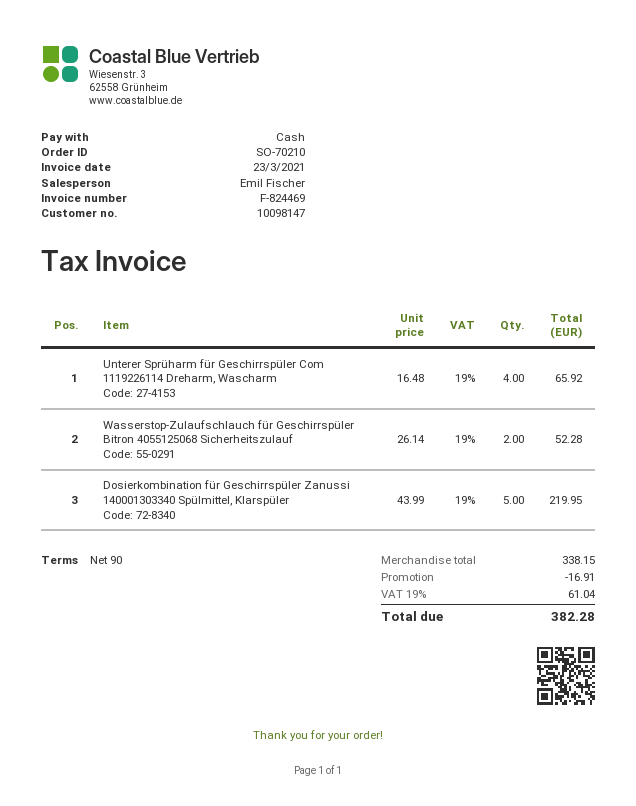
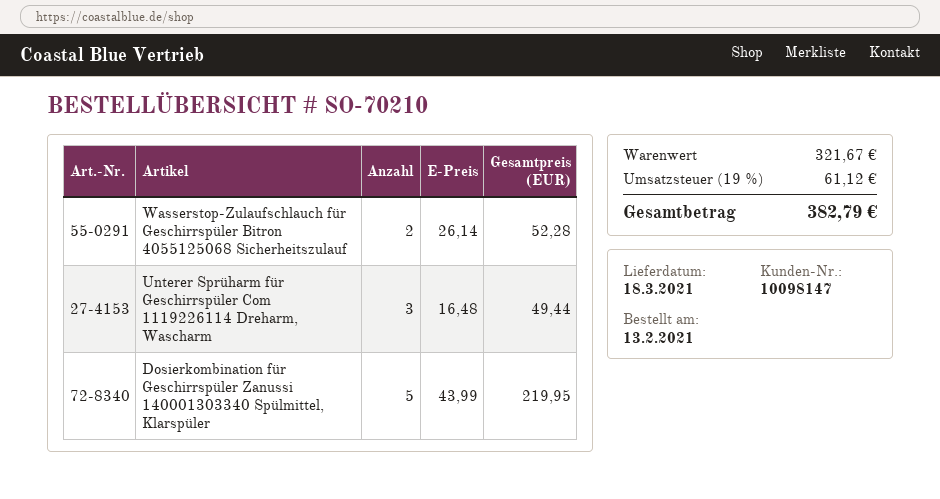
Unterer Sprüharm für Geschirrspüler Com 1119226114 Dreharm, Wascharm: 4 x 16.48 = 65.92 -> 3 x 16.48 = 49.44
subtotal: 338.15 -> 321.67
discount: 16.91 -> none
tax: 19% = 61.04 -> 19% = 61.12
total: 382.28 -> 382.79

